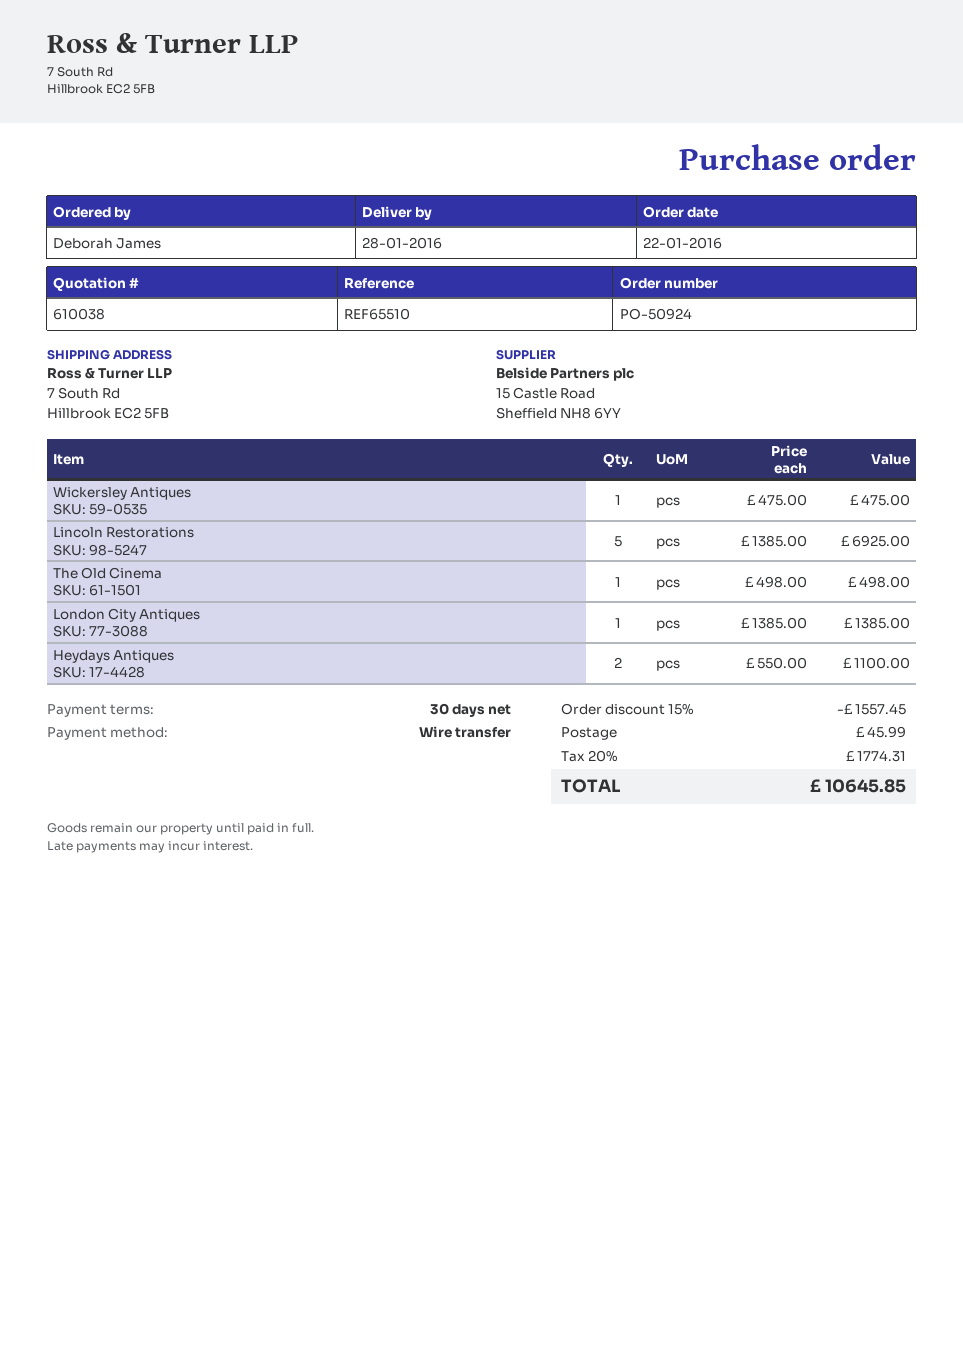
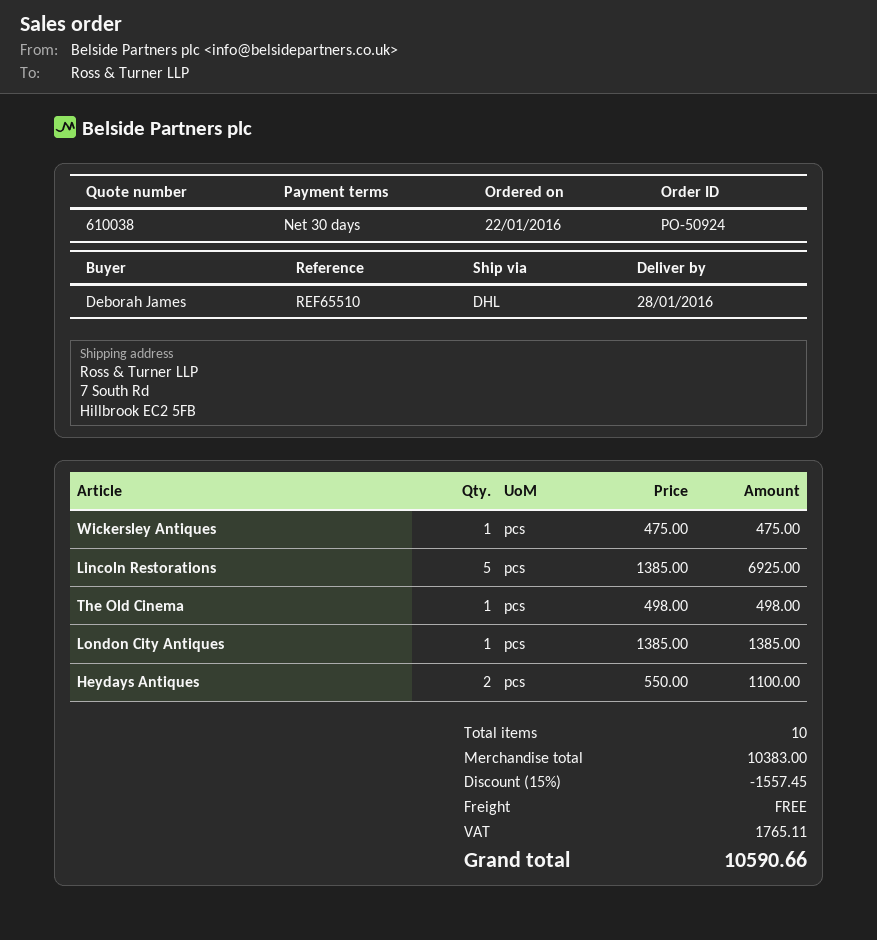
shipping: 45.99 -> 0.00
tax: 1774.31 -> 1765.11
total: 10645.85 -> 10590.66

